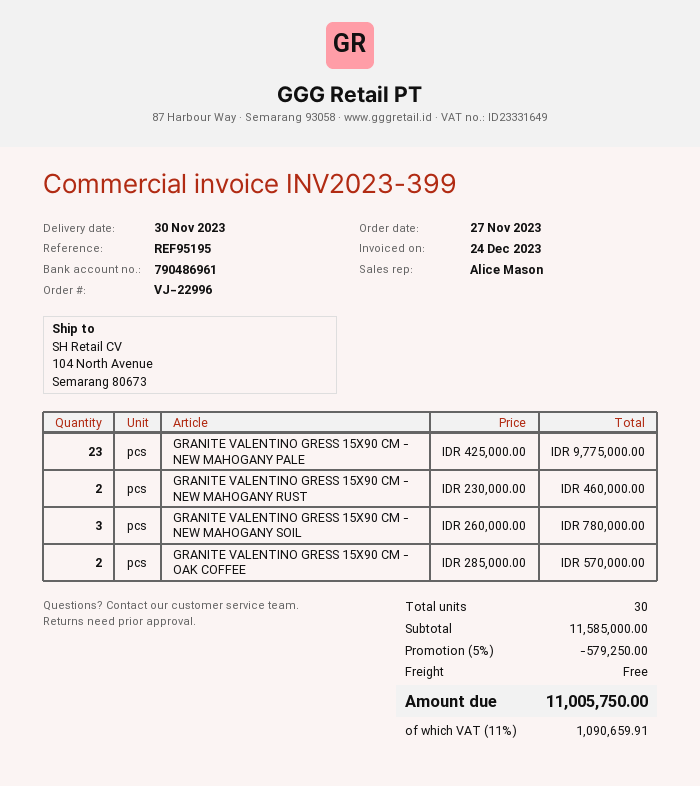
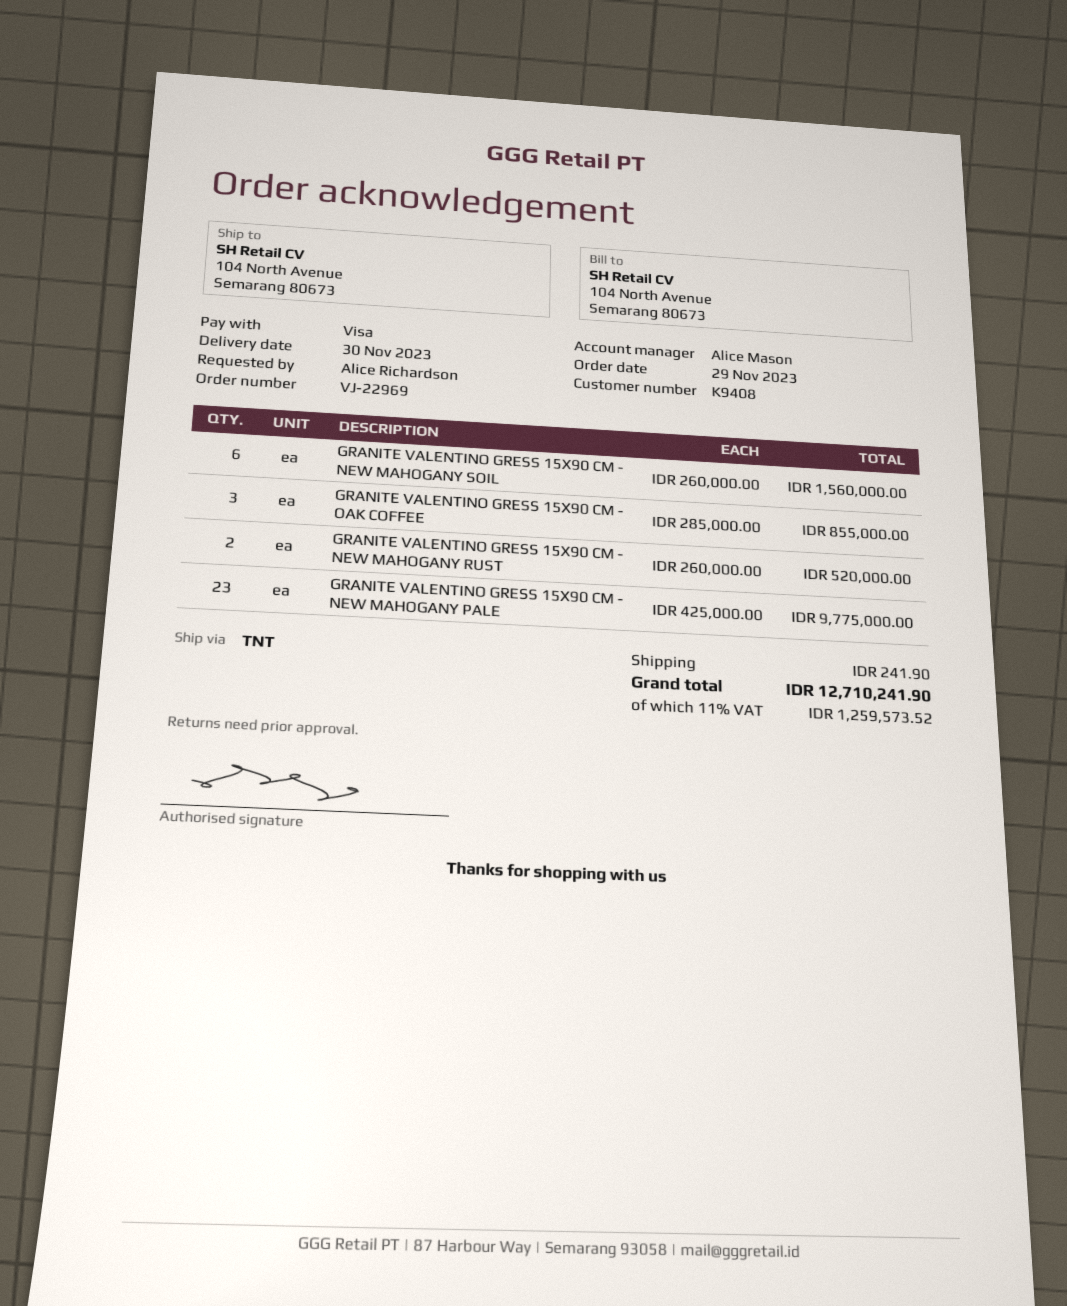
order number: VJ-22996 -> VJ-22969
order date: 2023-11-27 -> 2023-11-29
GRANITE VALENTINO GRESS 15X90 CM - NEW MAHOGANY RUST: 2 x 230000.00 = 460000.00 -> 2 x 260000.00 = 520000.00
GRANITE VALENTINO GRESS 15X90 CM - NEW MAHOGANY SOIL: 3 x 260000.00 = 780000.00 -> 6 x 260000.00 = 1560000.00
GRANITE VALENTINO GRESS 15X90 CM - OAK COFFEE: 2 x 285000.00 = 570000.00 -> 3 x 285000.00 = 855000.00
discount: 5% = 579250.00 -> none
shipping: 0.00 -> 241.90
tax: 11% = 1090659.91 -> 11% = 1259573.52
total: 11005750.00 -> 12710241.90

